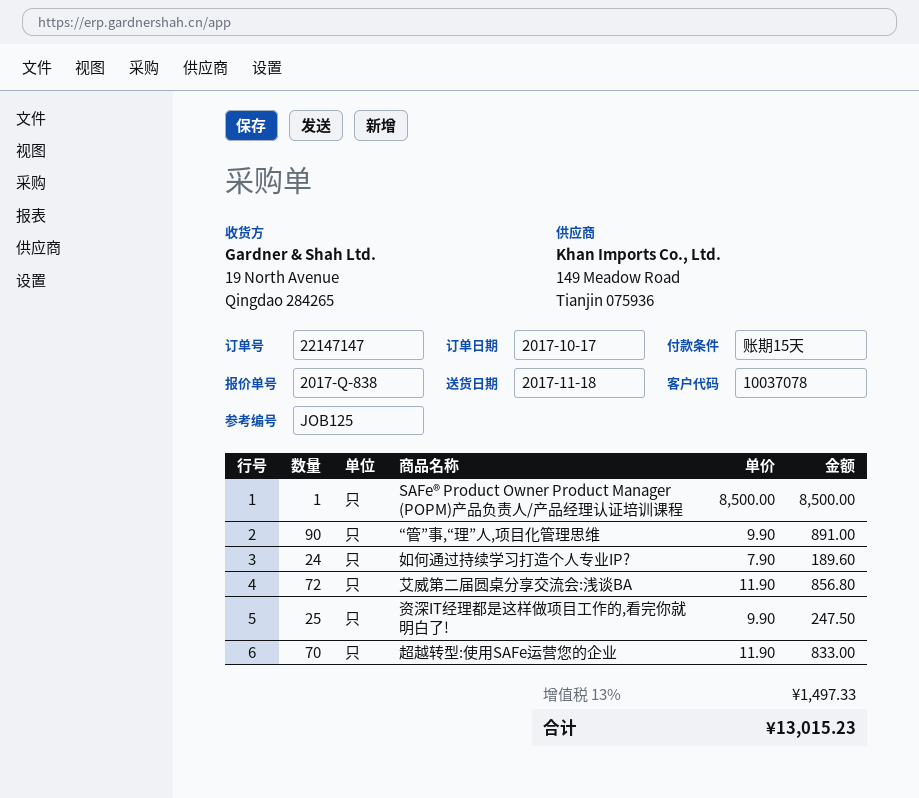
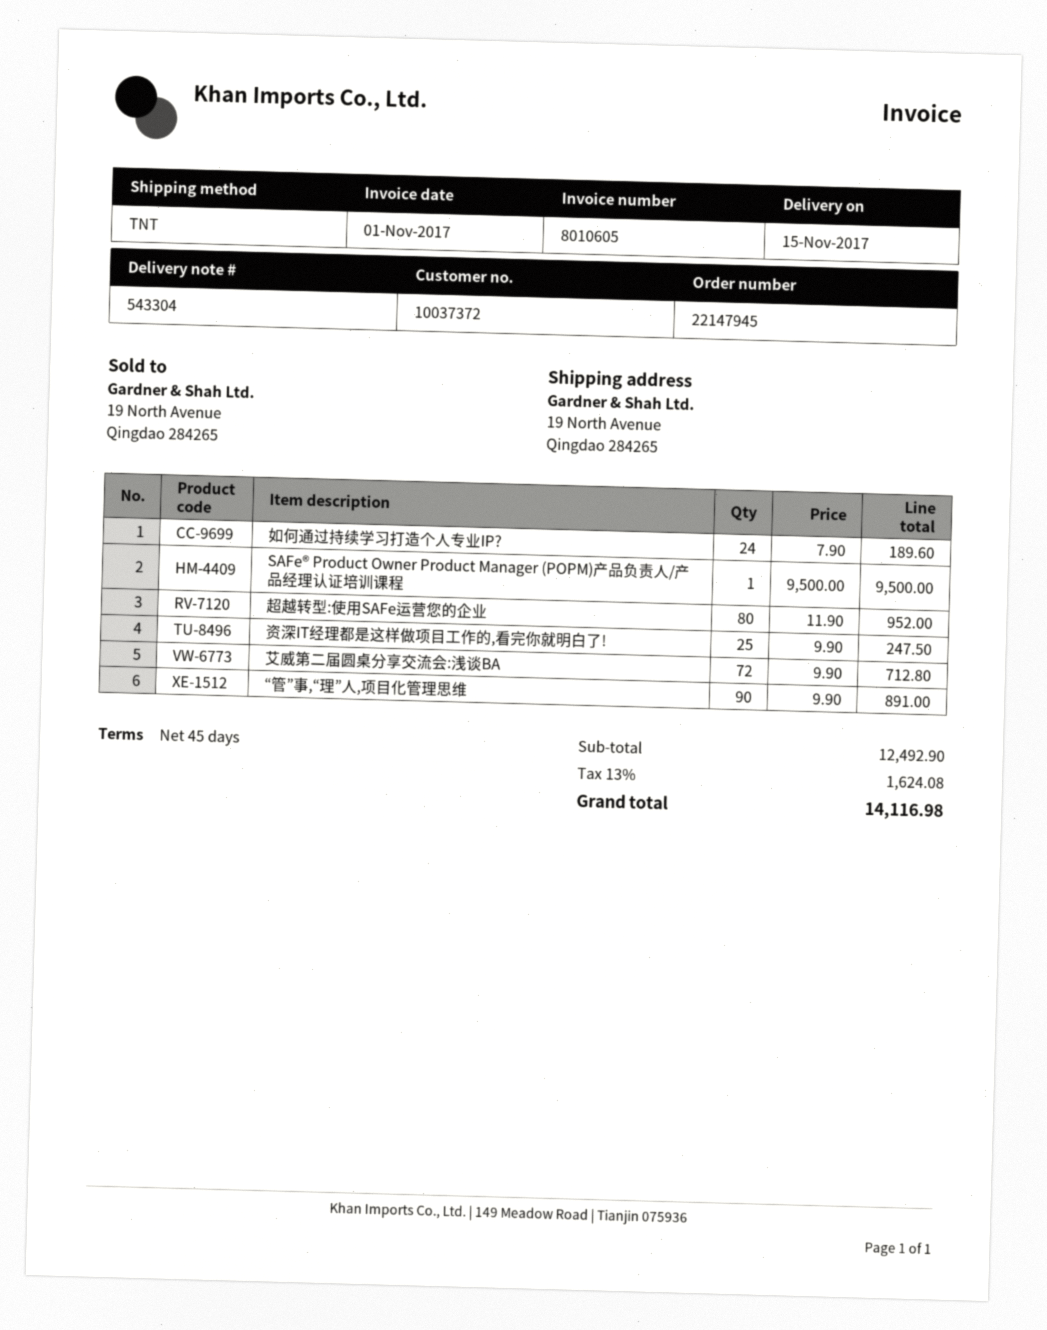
order number: 22147147 -> 22147945
delivery date: 2017-11-18 -> 2017-11-15
payment terms: 15 days -> 45 days
customer number: 10037078 -> 10037372
SAFe® Product Owner Product Manager (POPM)产品负责人/产品经理认证培训课程: 1 x 8500.00 = 8500.00 -> 1 x 9500.00 = 9500.00
艾威第二届圆桌分享交流会:浅谈BA: 72 x 11.90 = 856.80 -> 72 x 9.90 = 712.80
超越转型:使用SAFe运营您的企业: 70 x 11.90 = 833.00 -> 80 x 11.90 = 952.00
tax: 13% = 1497.33 -> 13% = 1624.08
total: 13015.23 -> 14116.98

